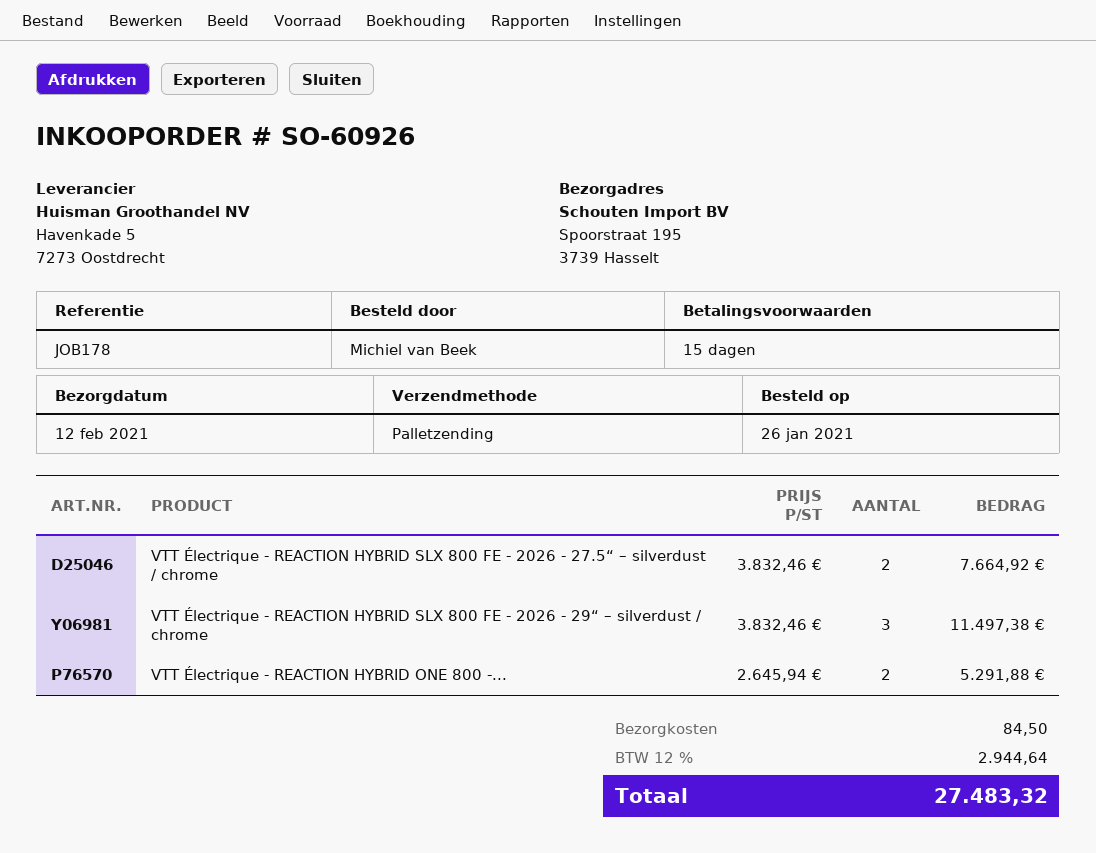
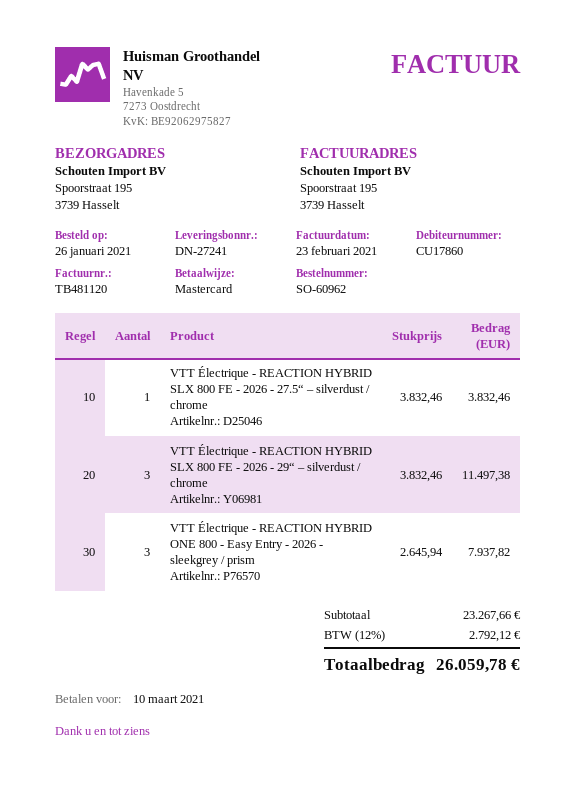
order number: SO-60926 -> SO-60962
VTT Électrique - REACTION HYBRID SLX 800 FE - 2026 - 27.5“ – silverdust / chrome: 2 x 3832.46 = 7664.92 -> 1 x 3832.46 = 3832.46
VTT Électrique - REACTION HYBRID ONE 800 -...: 2 x 2645.94 = 5291.88 -> 3 x 2645.94 = 7937.82
shipping: 84.50 -> none
tax: 12% = 2944.64 -> 12% = 2792.12
total: 27483.32 -> 26059.78

